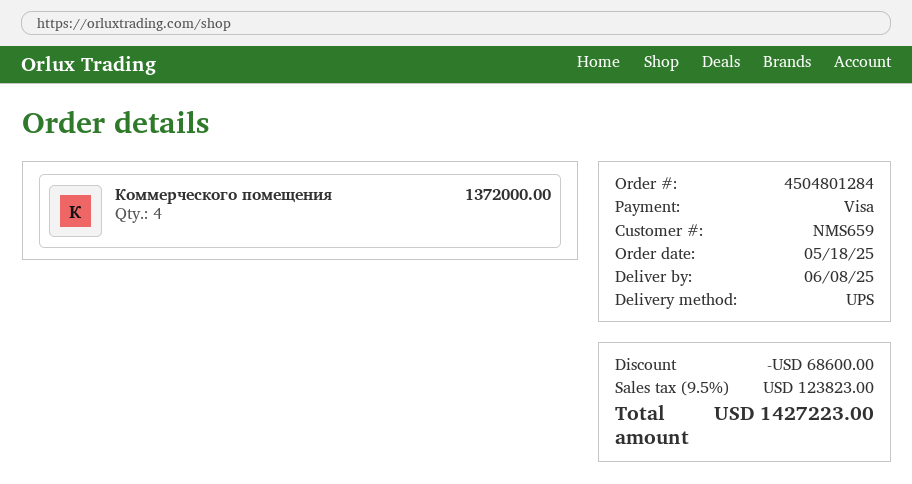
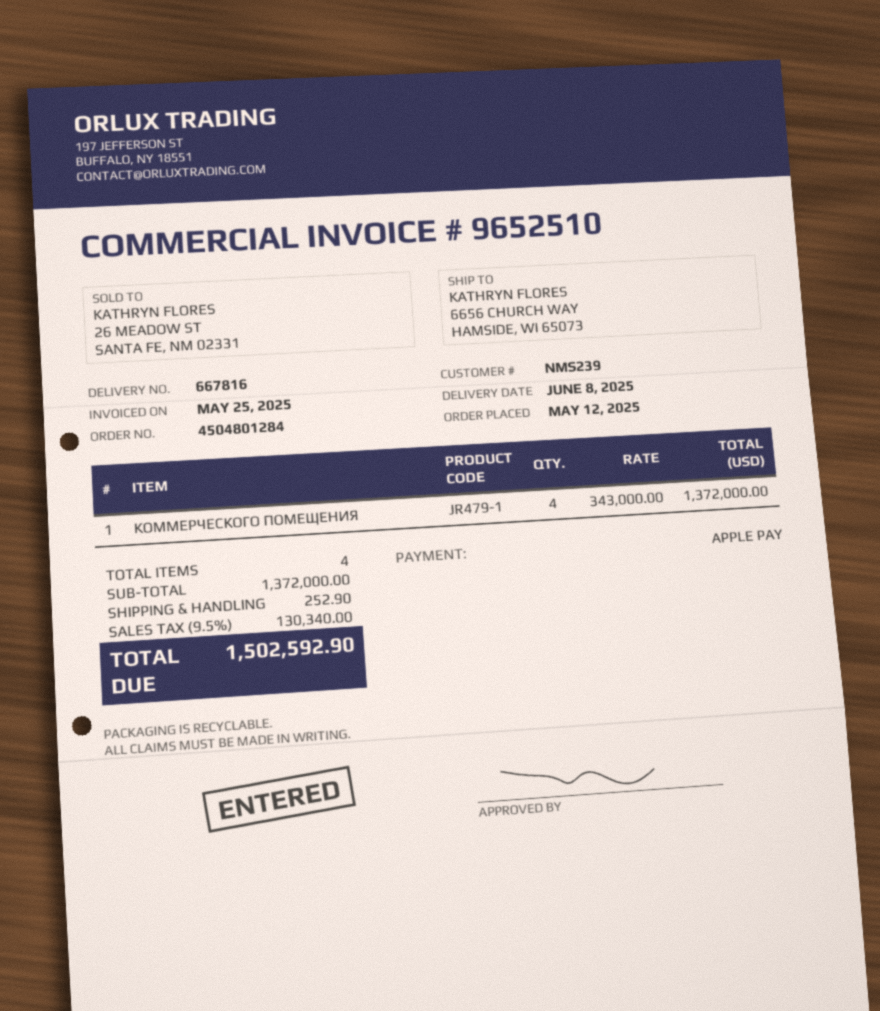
order date: 2025-05-18 -> 2025-05-12
customer number: NMS659 -> NMS239
payment method: Visa -> Apple Pay
discount: 68600.00 -> none
shipping: none -> 252.90
tax: 9.5% = 123823.00 -> 9.5% = 130340.00
total: 1427223.00 -> 1502592.90

